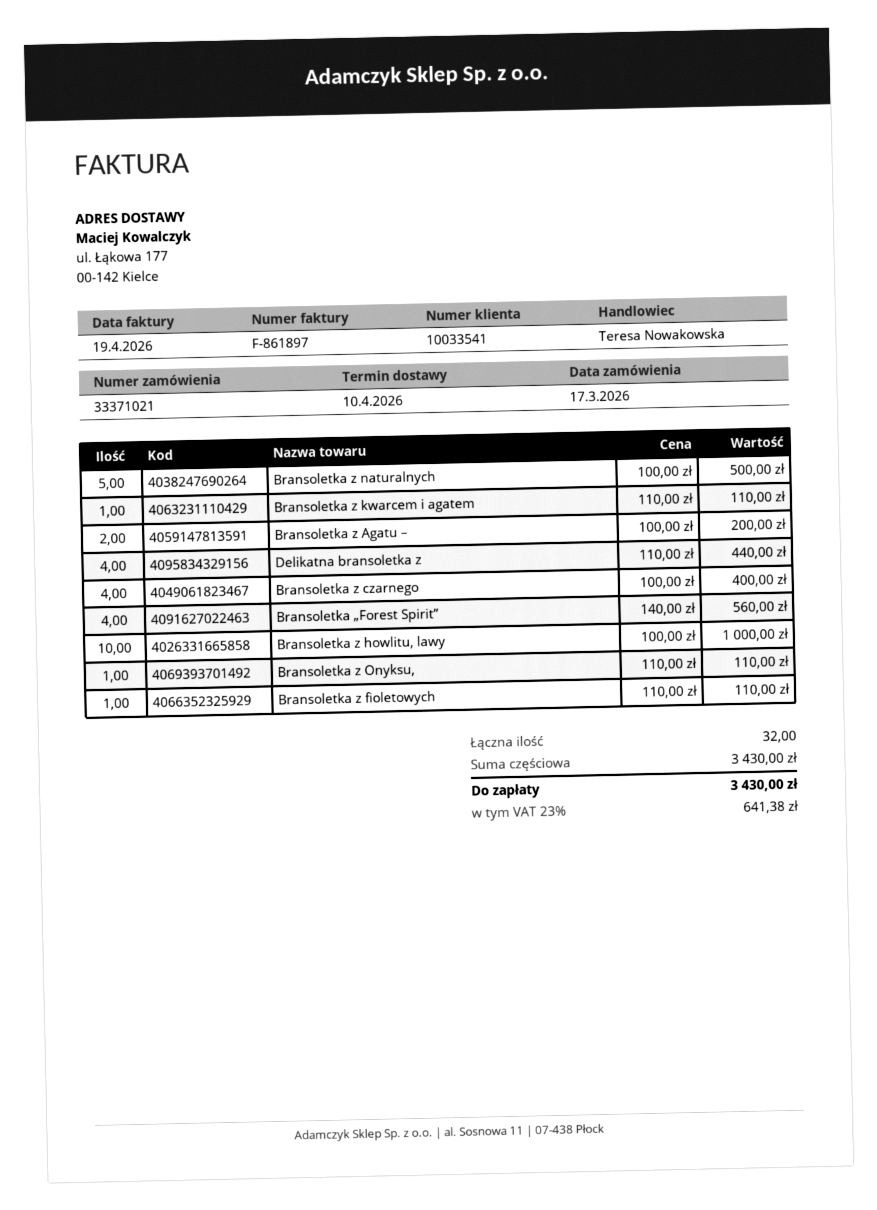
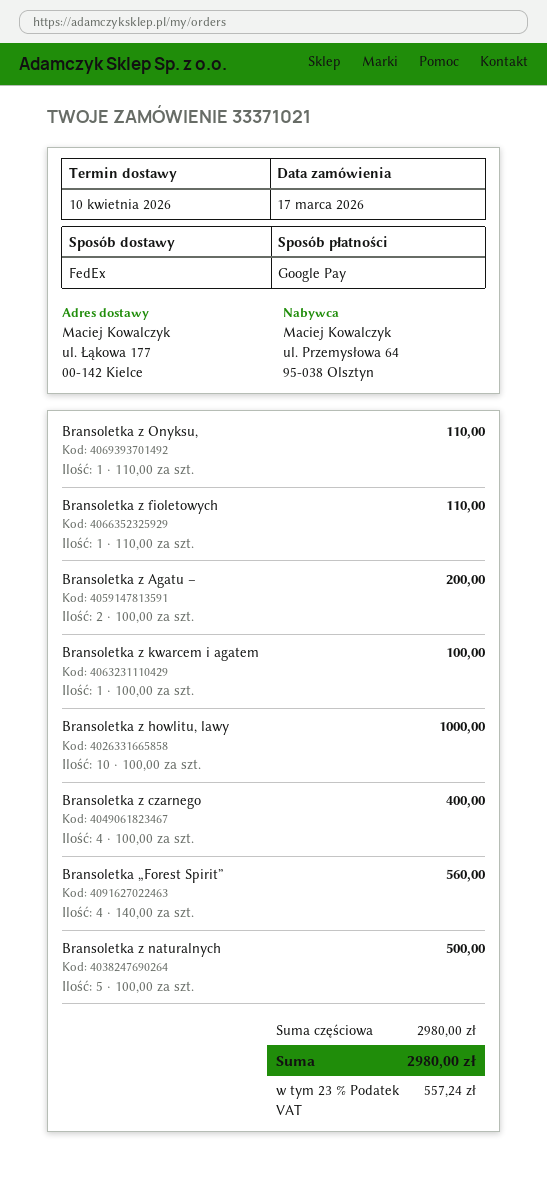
Bransoletka z kwarcem i agatem: 1 x 110.00 = 110.00 -> 1 x 100.00 = 100.00
Delikatna bransoletka z: 4 x 110.00 = 440.00 -> none
subtotal: 3430.00 -> 2980.00
tax: 23% = 641.38 -> 23% = 557.24
total: 3430.00 -> 2980.00

